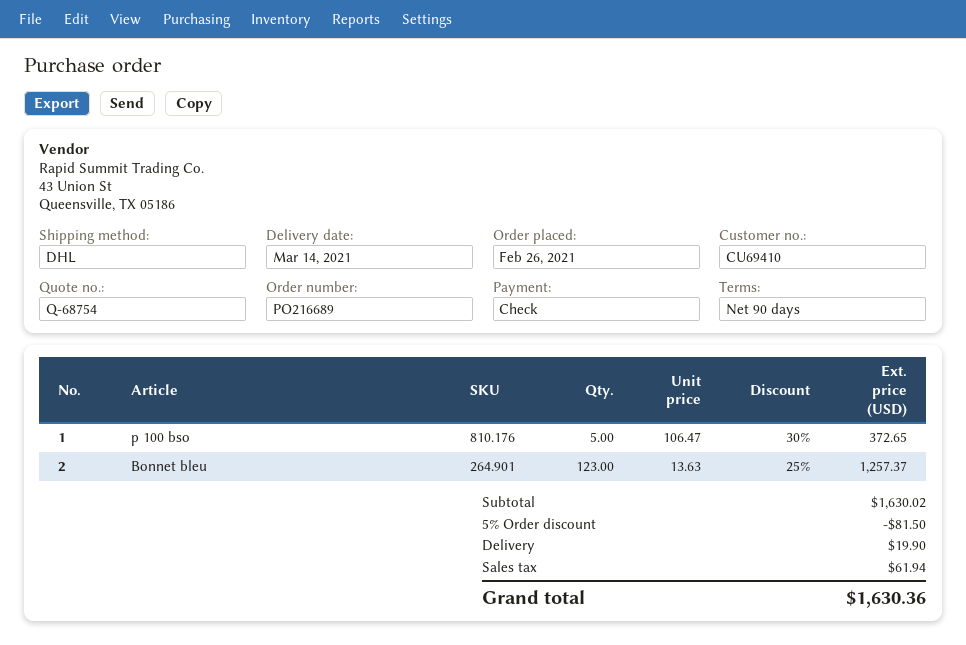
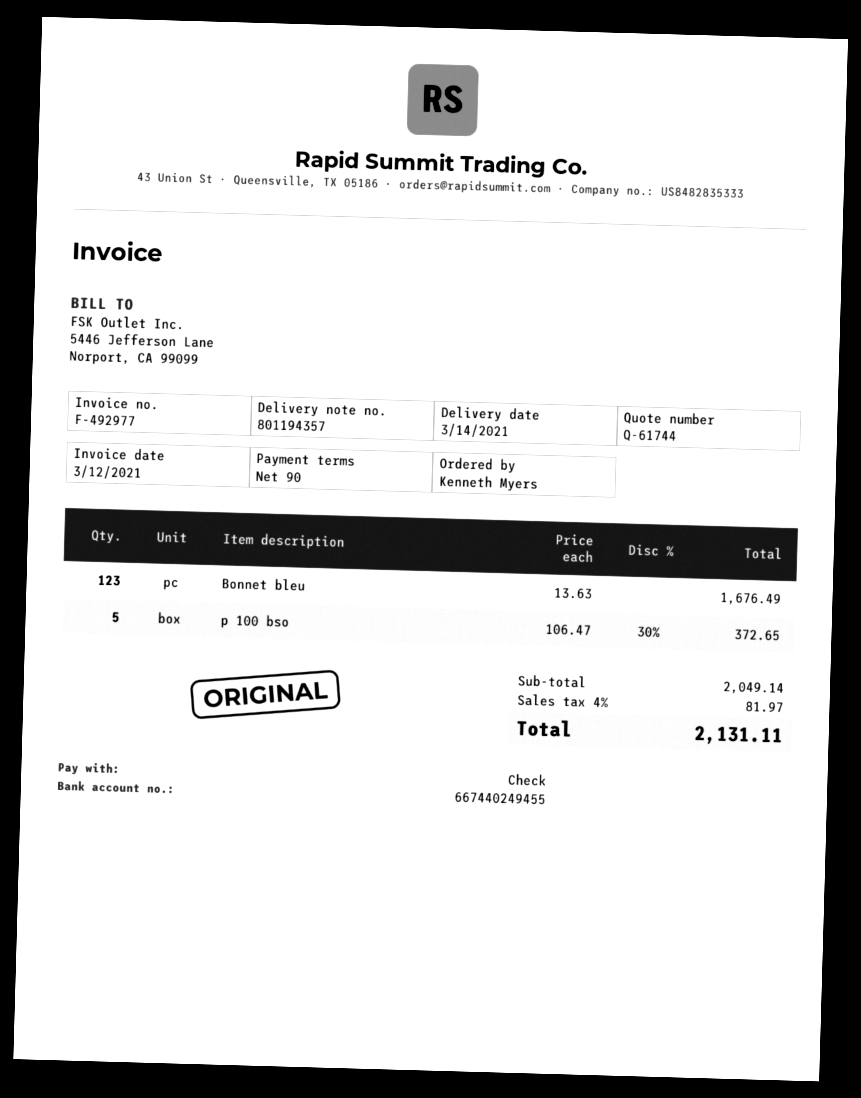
quote number: Q-68754 -> Q-61744
Bonnet bleu: 123 x 13.63 - 25% = 1257.37 -> 123 x 13.63 = 1676.49
subtotal: 1630.02 -> 2049.14
discount: 5% = 81.50 -> none
shipping: 19.90 -> none
tax: 61.94 -> 81.97
total: 1630.36 -> 2131.11

